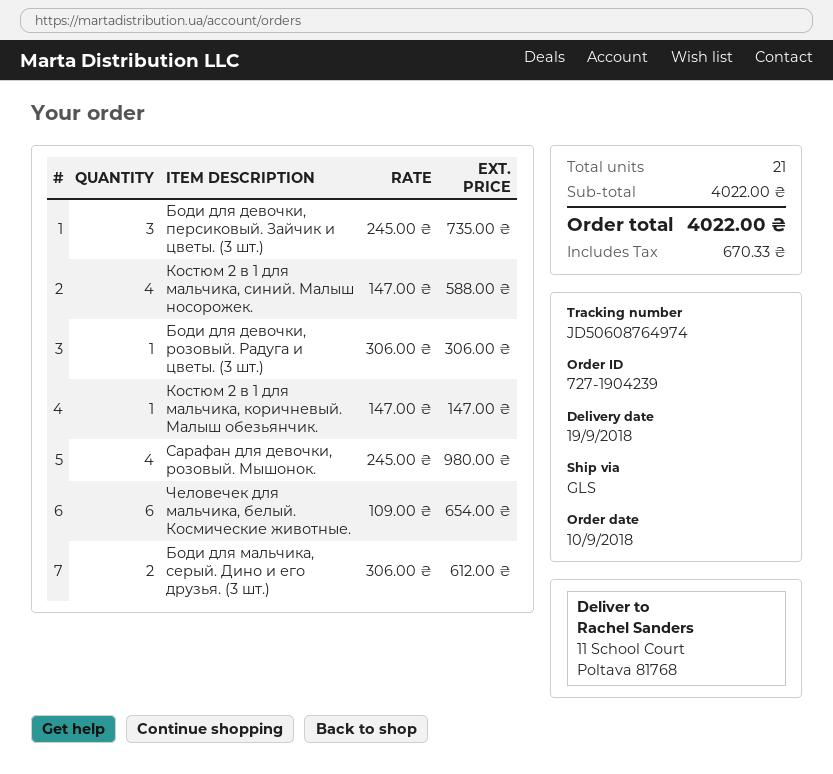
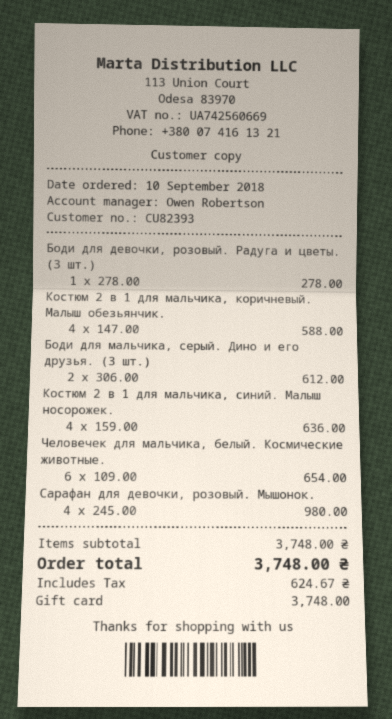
Боди для девочки, персиковый. Зайчик и цветы. (3 шт.): 3 x 245.00 = 735.00 -> none
Костюм 2 в 1 для мальчика, синий. Малыш носорожек.: 4 x 147.00 = 588.00 -> 4 x 159.00 = 636.00
Боди для девочки, розовый. Радуга и цветы. (3 шт.): 1 x 306.00 = 306.00 -> 1 x 278.00 = 278.00
Костюм 2 в 1 для мальчика, коричневый. Малыш обезьянчик.: 1 x 147.00 = 147.00 -> 4 x 147.00 = 588.00
subtotal: 4022.00 -> 3748.00
tax: 670.33 -> 624.67
total: 4022.00 -> 3748.00

